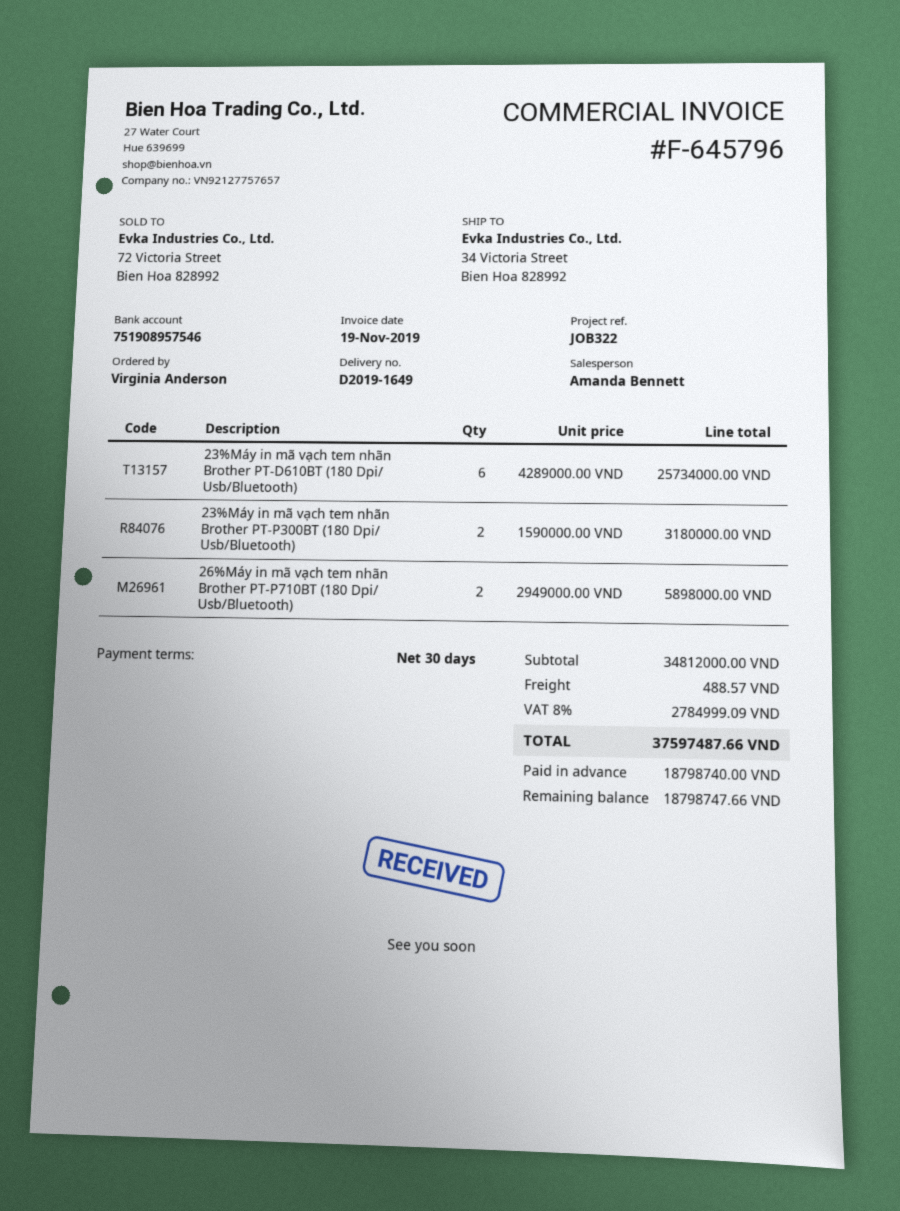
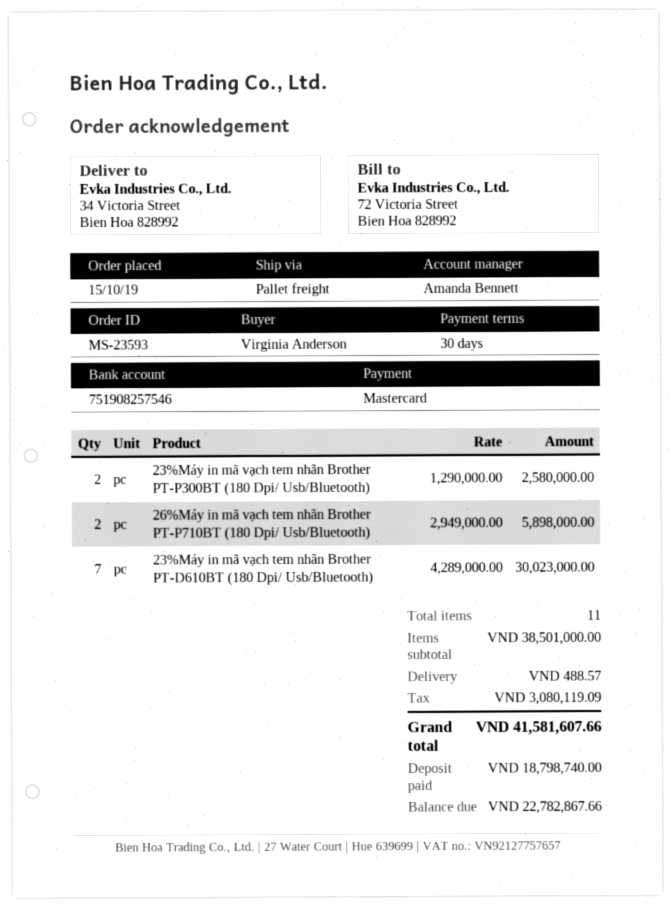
bank account: 751908957546 -> 751908257546
23%Máy in mã vạch tem nhãn Brother PT-D610BT (180 Dpi/ Usb/Bluetooth): 6 x 4289000.00 = 25734000.00 -> 7 x 4289000.00 = 30023000.00
23%Máy in mã vạch tem nhãn Brother PT-P300BT (180 Dpi/ Usb/Bluetooth): 2 x 1590000.00 = 3180000.00 -> 2 x 1290000.00 = 2580000.00
subtotal: 34812000.00 -> 38501000.00
tax: 2784999.09 -> 3080119.09
total: 37597487.66 -> 41581607.66
balance: 18798747.66 -> 22782867.66

